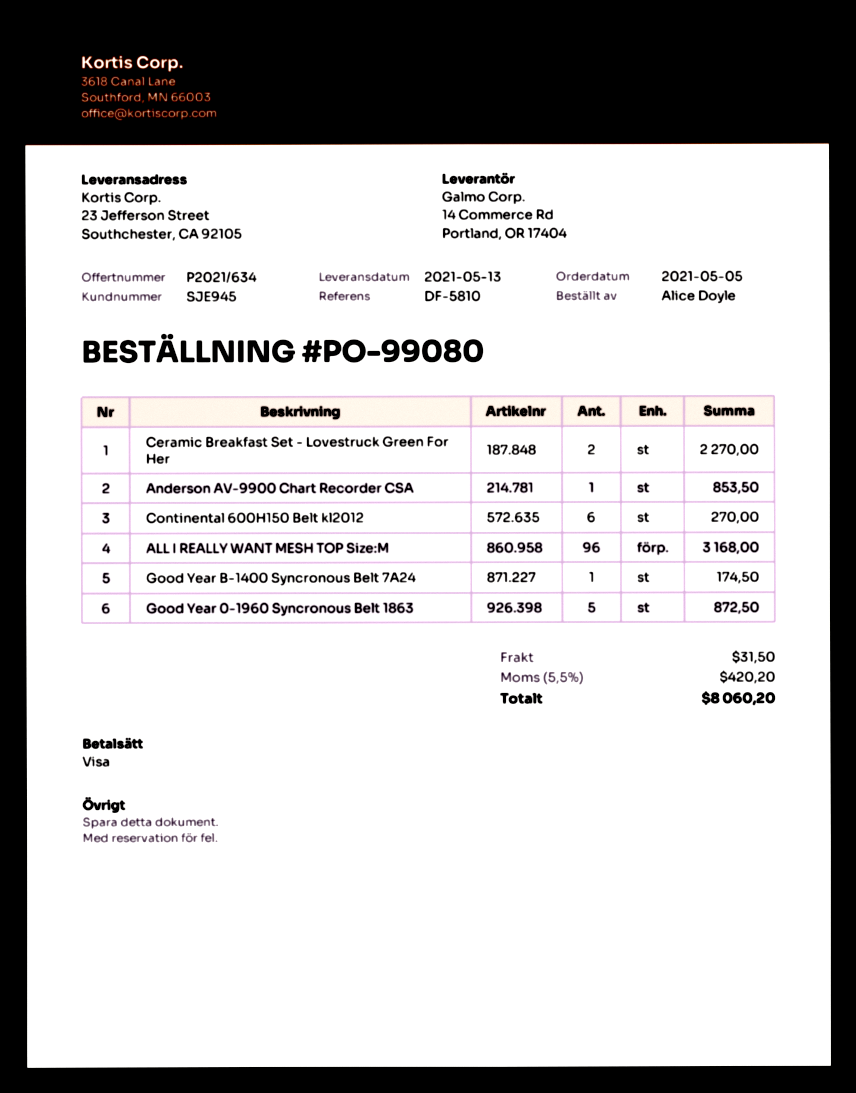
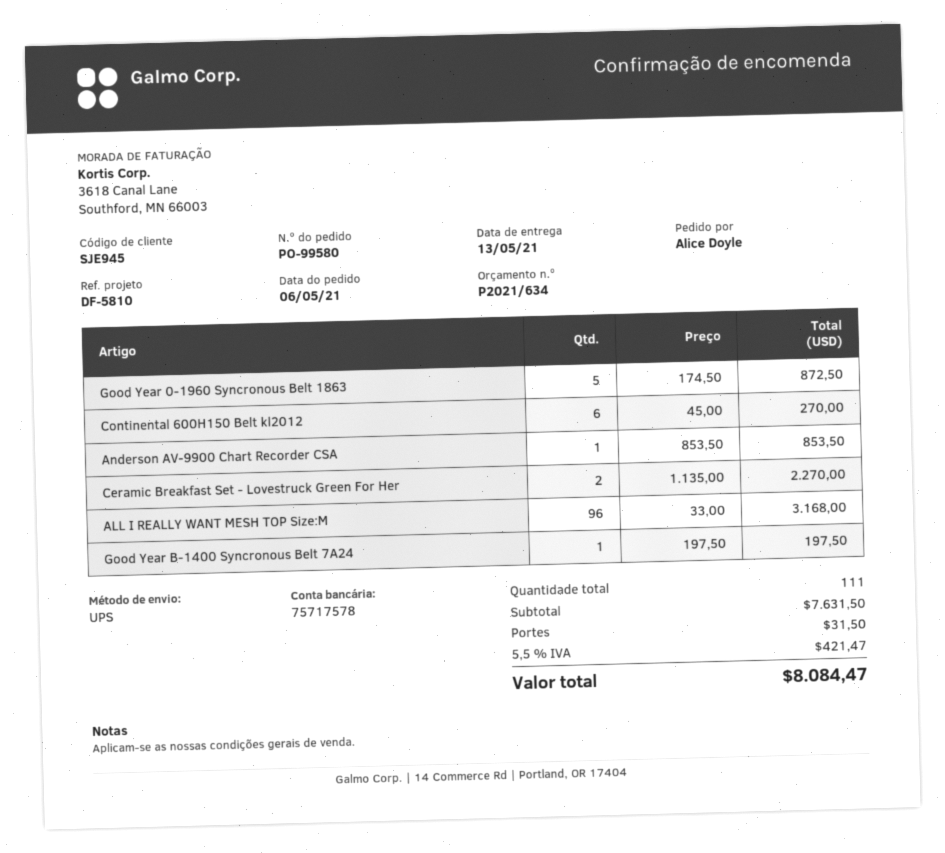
order number: PO-99080 -> PO-99580
order date: 2021-05-05 -> 2021-05-06
Good Year B-1400 Syncronous Belt 7A24: 1 for 174.50 -> 1 for 197.50
tax: 5.5% = 420.20 -> 5.5% = 421.47
total: 8060.20 -> 8084.47

